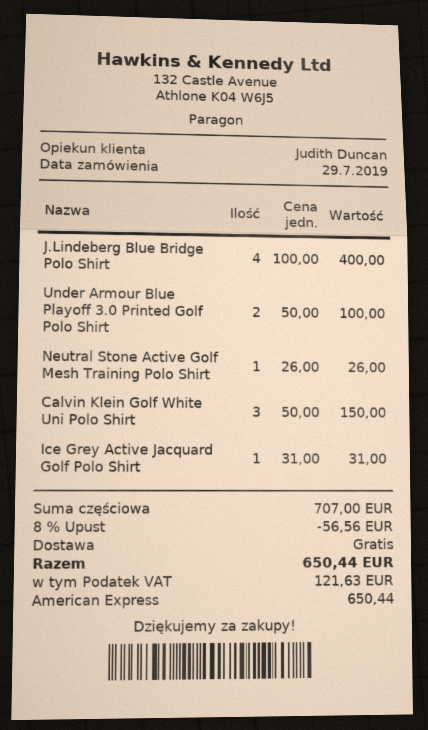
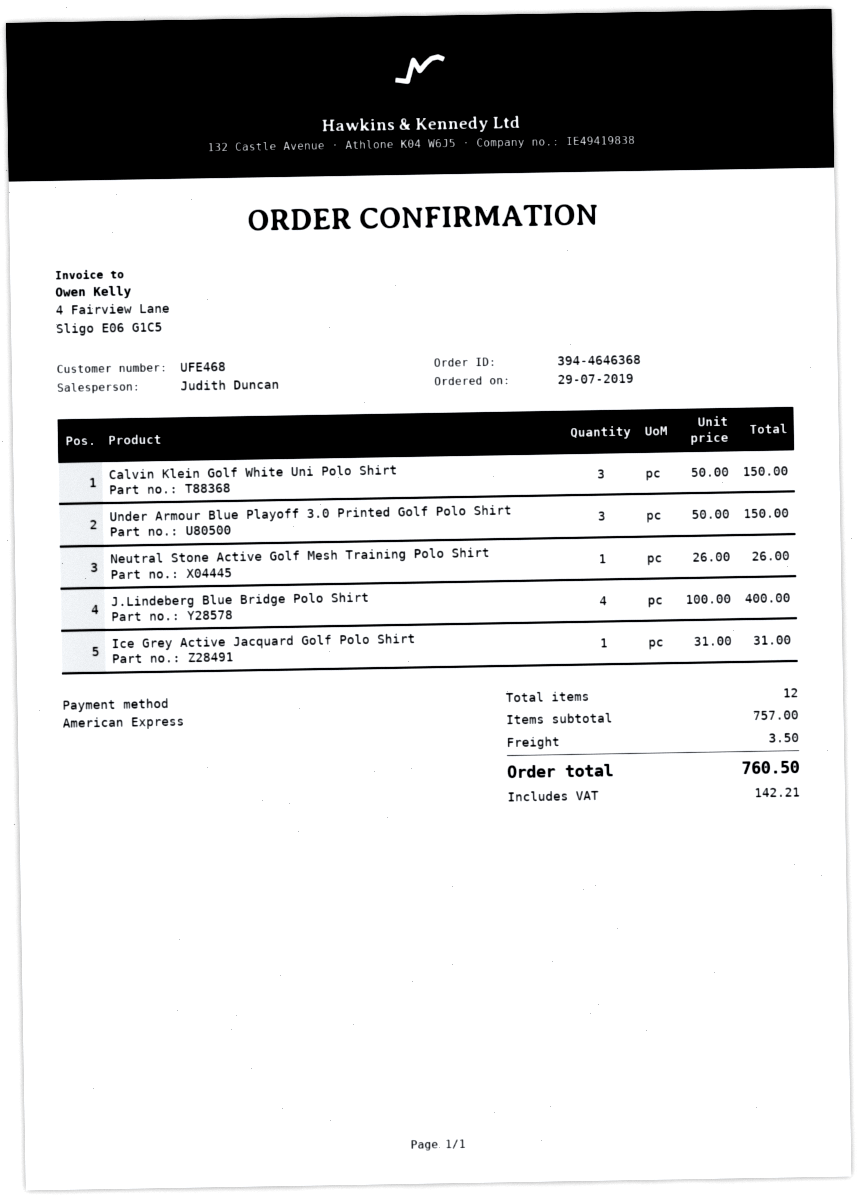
Under Armour Blue Playoff 3.0 Printed Golf Polo Shirt: 2 x 50.00 = 100.00 -> 3 x 50.00 = 150.00
subtotal: 707.00 -> 757.00
discount: 8% = 56.56 -> none
shipping: 0.00 -> 3.50
tax: 121.63 -> 142.21
total: 650.44 -> 760.50

